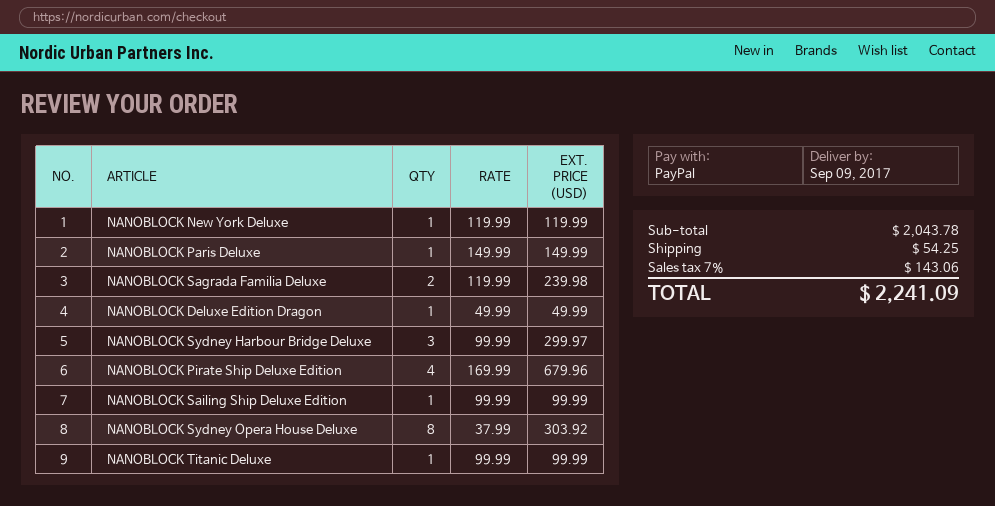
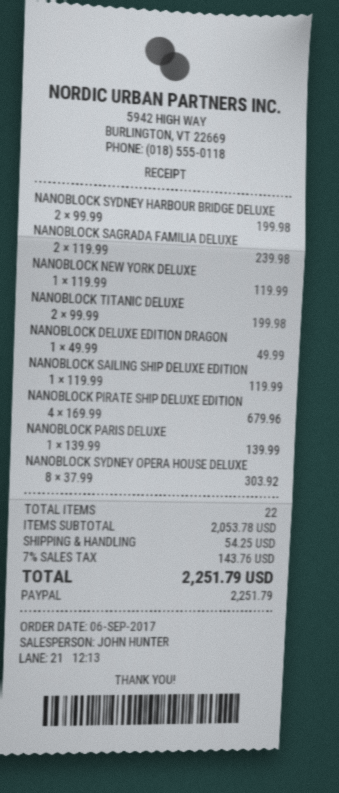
NANOBLOCK Paris Deluxe: 1 x 149.99 = 149.99 -> 1 x 139.99 = 139.99
NANOBLOCK Sydney Harbour Bridge Deluxe: 3 x 99.99 = 299.97 -> 2 x 99.99 = 199.98
NANOBLOCK Sailing Ship Deluxe Edition: 1 x 99.99 = 99.99 -> 1 x 119.99 = 119.99
NANOBLOCK Titanic Deluxe: 1 x 99.99 = 99.99 -> 2 x 99.99 = 199.98
subtotal: 2043.78 -> 2053.78
tax: 7% = 143.06 -> 7% = 143.76
total: 2241.09 -> 2251.79

